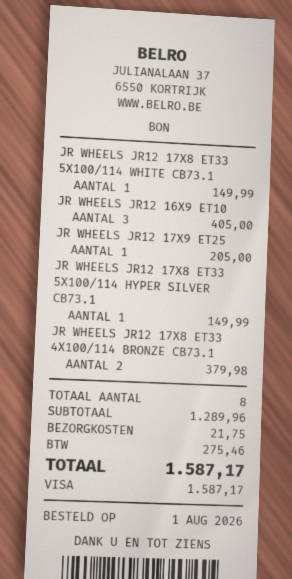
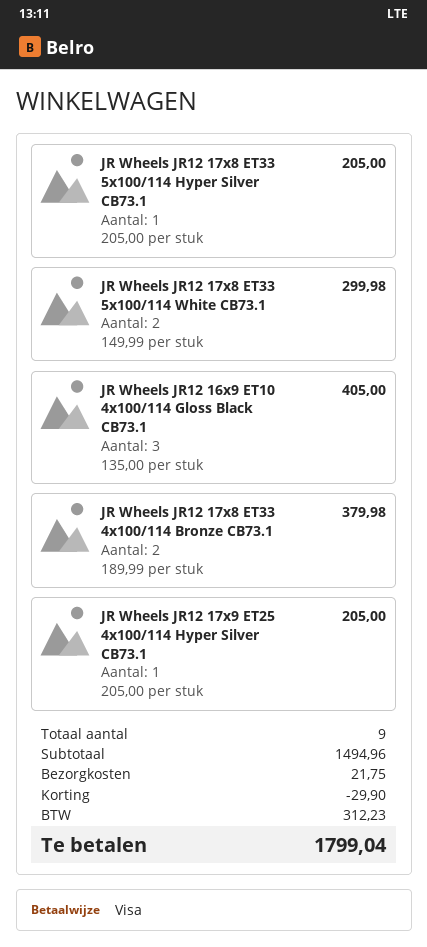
JR WHEELS JR12 17X8 ET33 5X100/114 WHITE CB73.1: 1 for 149.99 -> 2 for 299.98
JR WHEELS JR12 17X8 ET33 5X100/114 HYPER SILVER CB73.1: 1 for 149.99 -> 1 for 205.00
total quantity: 8 -> 9
subtotal: 1289.96 -> 1494.96
discount: none -> 29.90
tax: 275.46 -> 312.23
total: 1587.17 -> 1799.04

